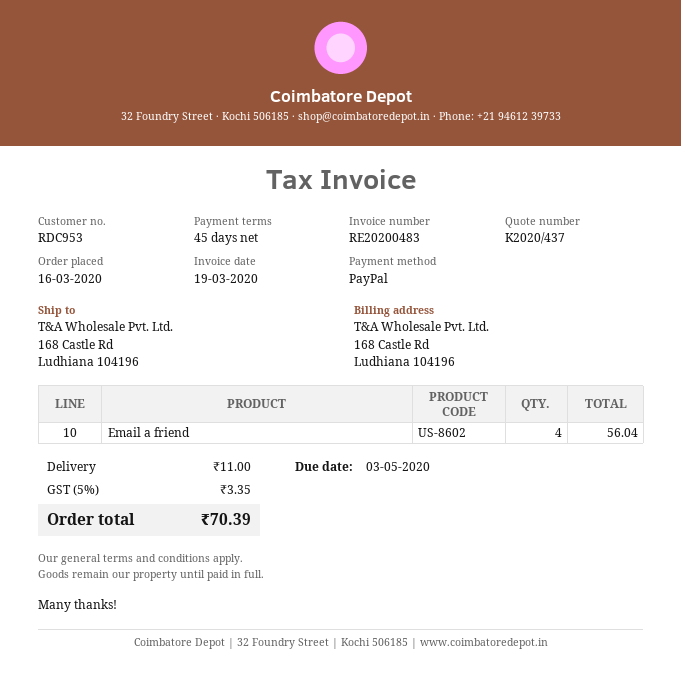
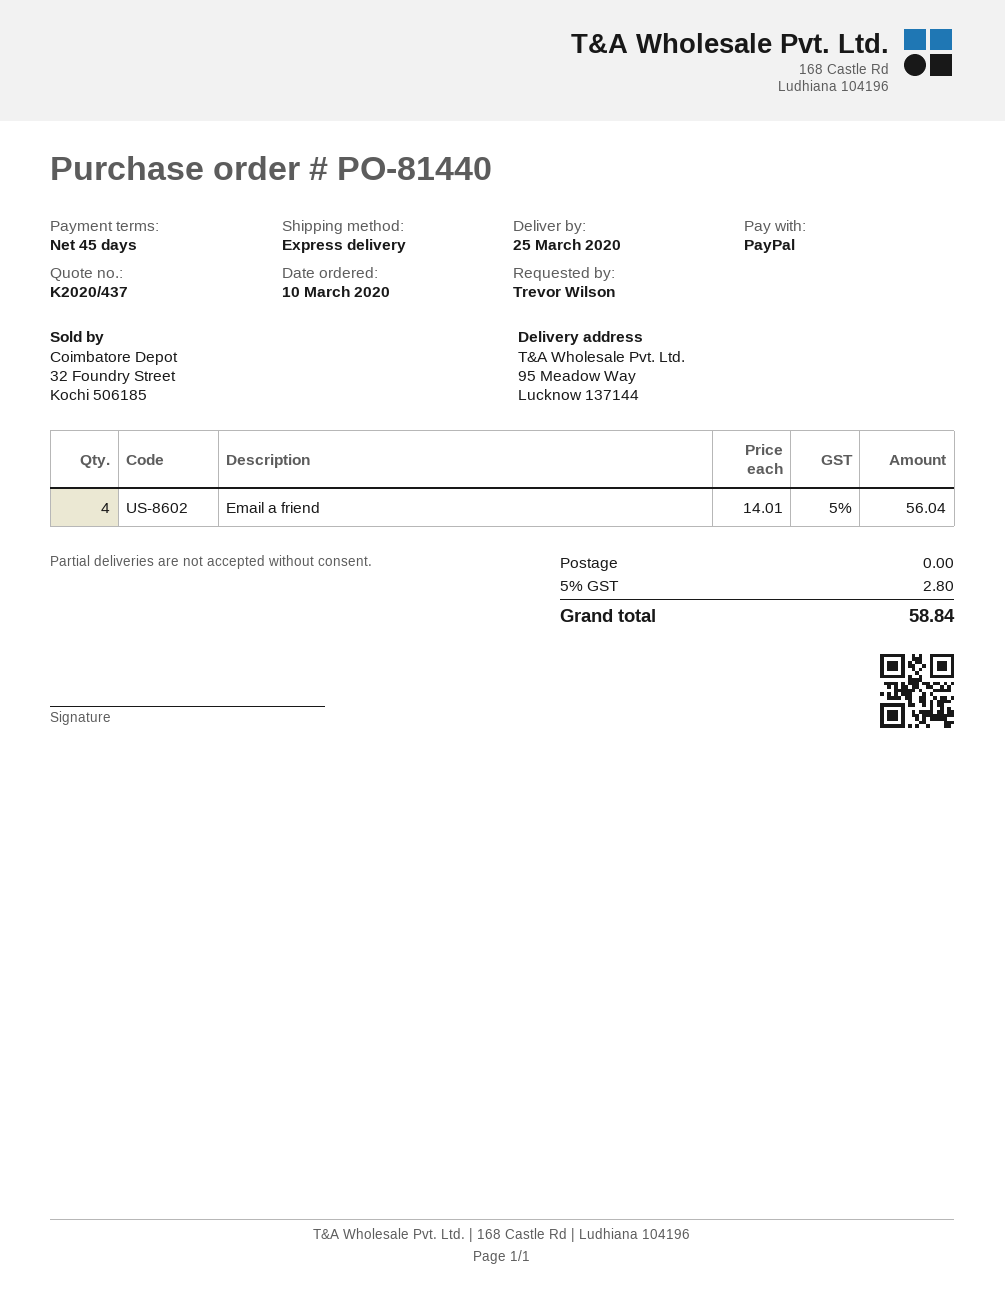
order date: 2020-03-16 -> 2020-03-10
ship to: 168 Castle Rd, Ludhiana 104196 -> 95 Meadow Way, Lucknow 137144
shipping: 11.00 -> 0.00
tax: 5% = 3.35 -> 5% = 2.80
total: 70.39 -> 58.84

